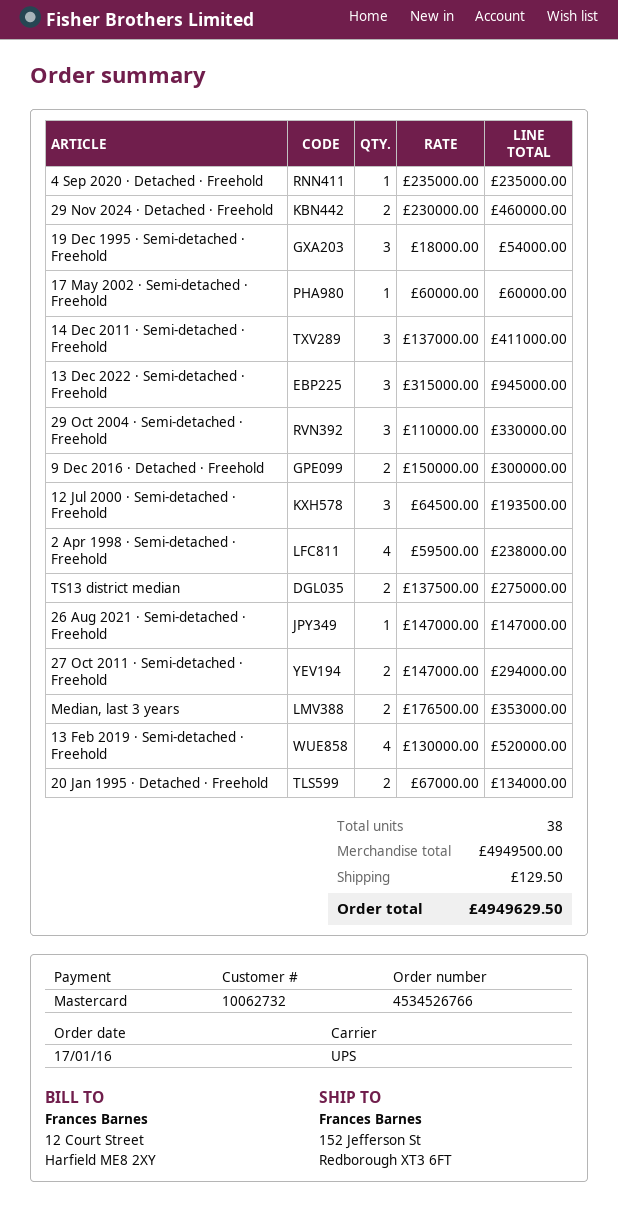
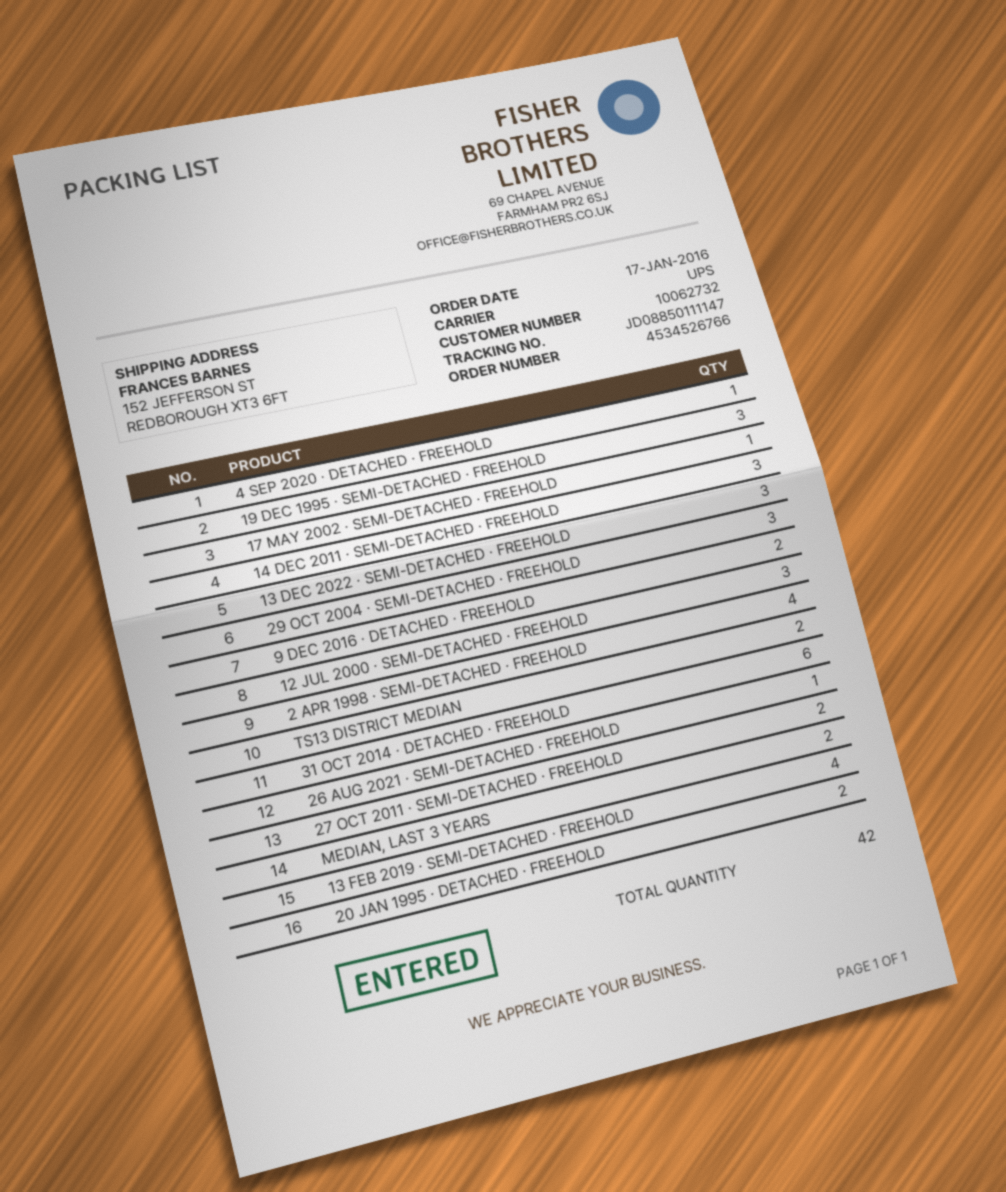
29 Nov 2024 · Detached · Freehold: 2 -> none
31 OCT 2014 · DETACHED · FREEHOLD: none -> 6
total quantity: 38 -> 42

